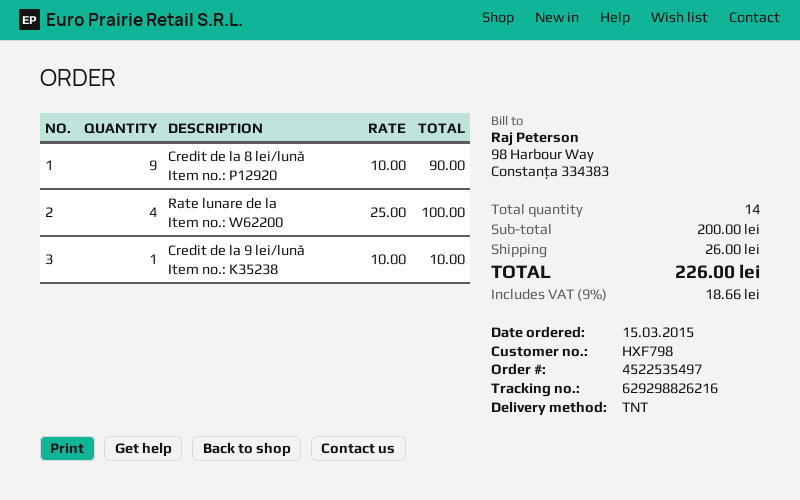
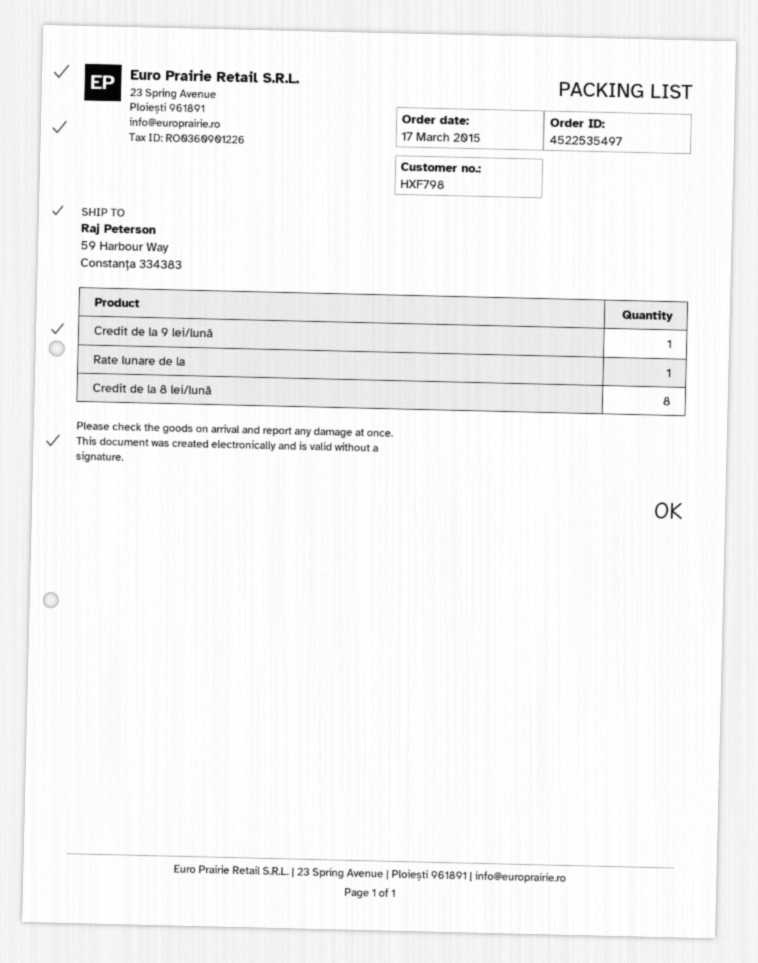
order date: 2015-03-15 -> 2015-03-17
Credit de la 8 lei/lună: 9 -> 8
Rate lunare de la: 4 -> 1

